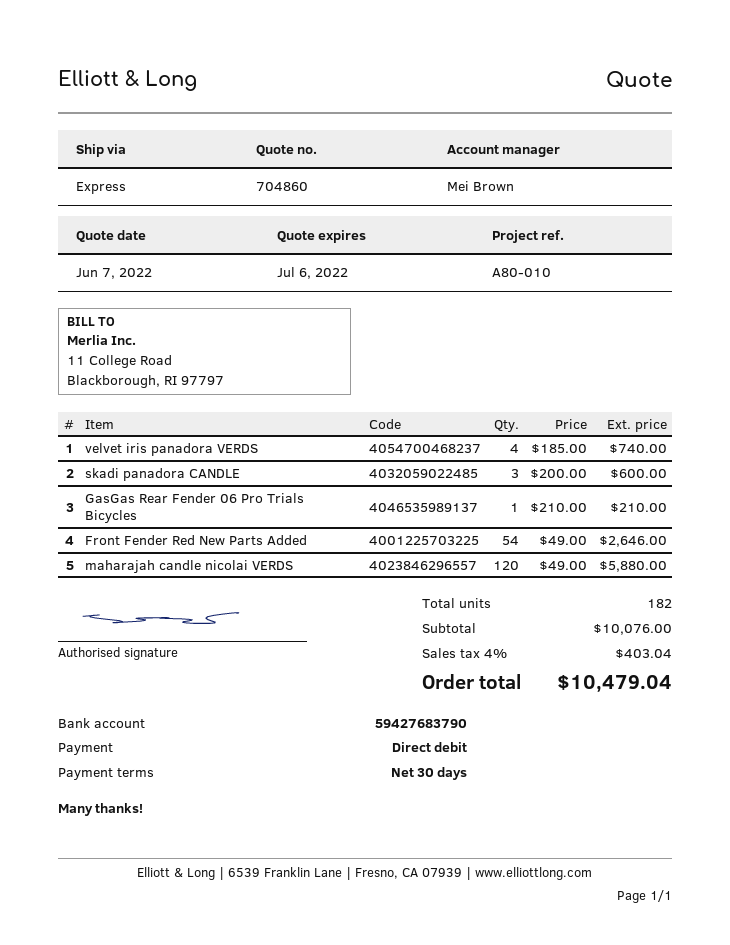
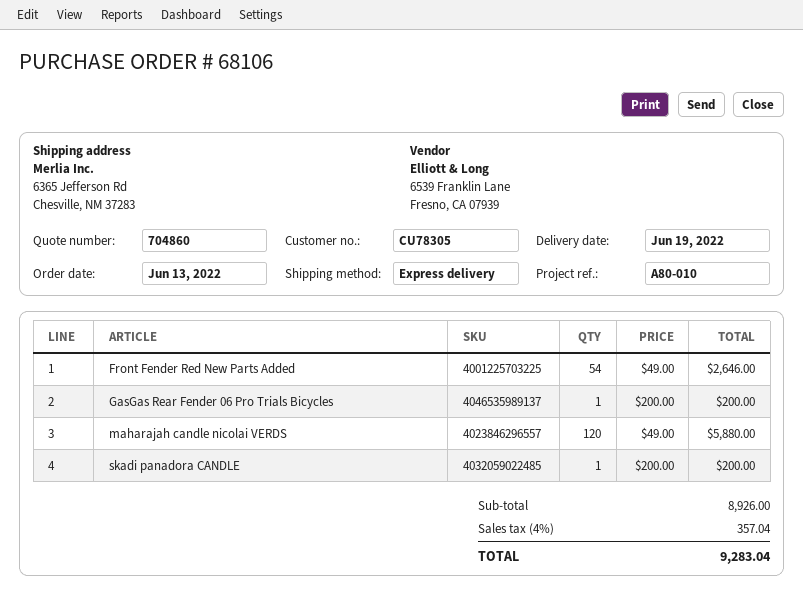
velvet iris panadora VERDS: 4 x 185.00 = 740.00 -> none
skadi panadora CANDLE: 3 x 200.00 = 600.00 -> 1 x 200.00 = 200.00
GasGas Rear Fender 06 Pro Trials Bicycles: 1 x 210.00 = 210.00 -> 1 x 200.00 = 200.00
subtotal: 10076.00 -> 8926.00
tax: 4% = 403.04 -> 4% = 357.04
total: 10479.04 -> 9283.04

